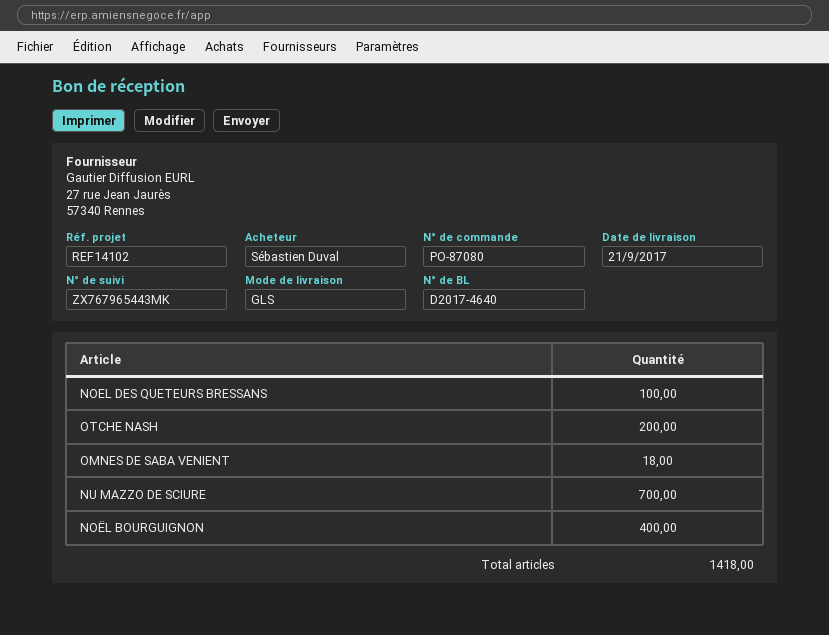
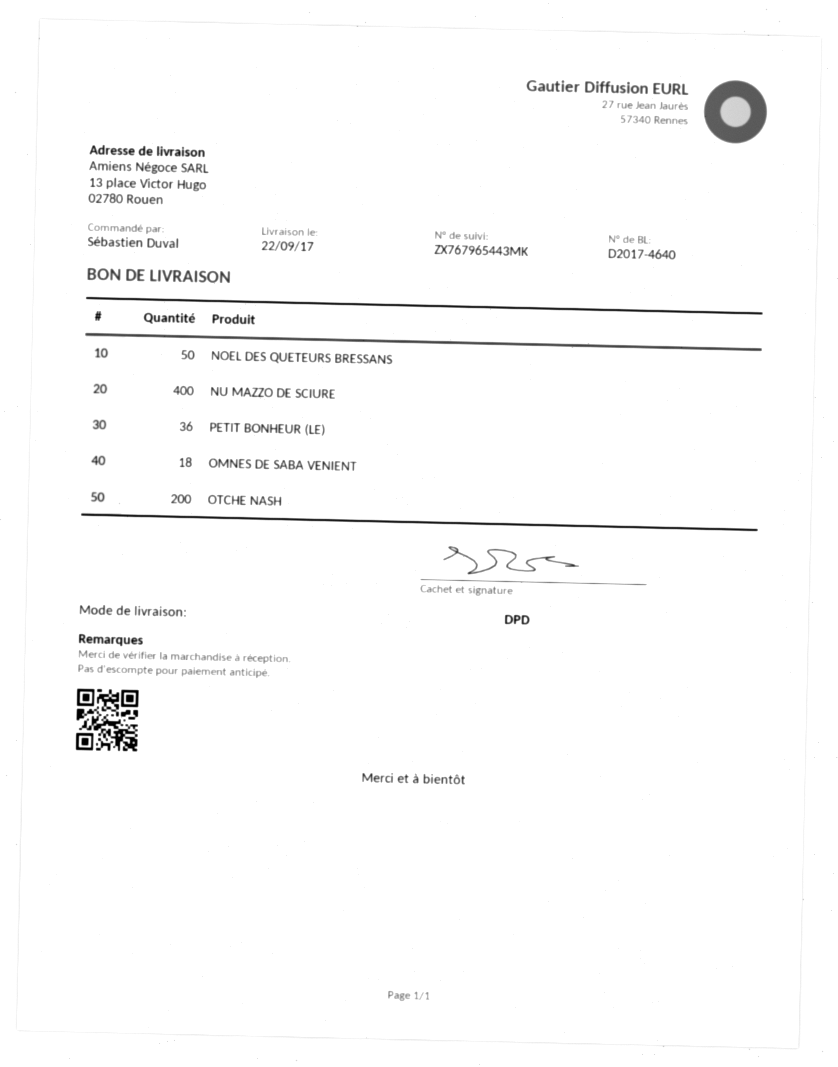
delivery date: 2017-09-21 -> 2017-09-22
shipping method: GLS -> DPD
NOEL DES QUETEURS BRESSANS: 100 -> 50
NU MAZZO DE SCIURE: 700 -> 400
NOËL BOURGUIGNON: 400 -> none
PETIT BONHEUR (LE): none -> 36

